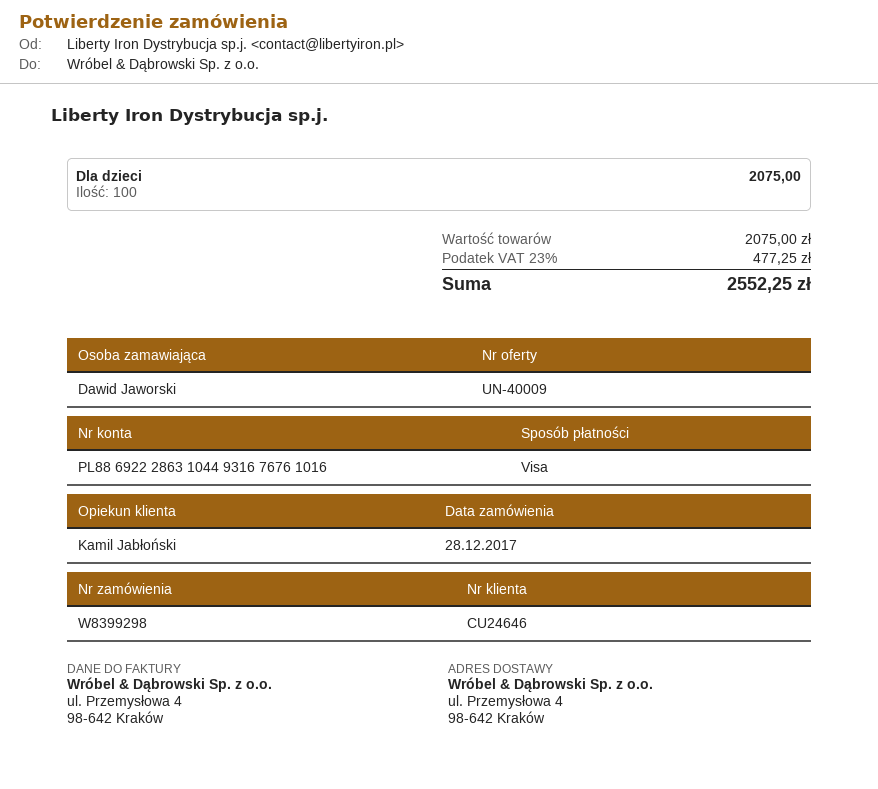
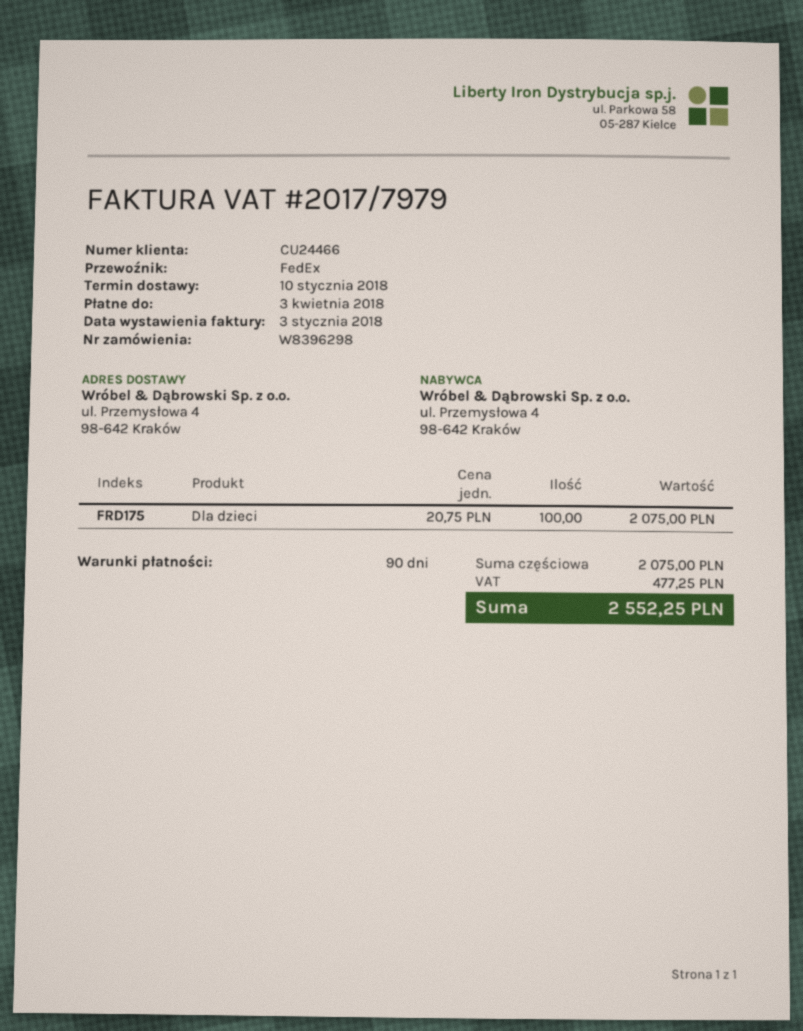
order number: W8399298 -> W8396298
customer number: CU24646 -> CU24466

